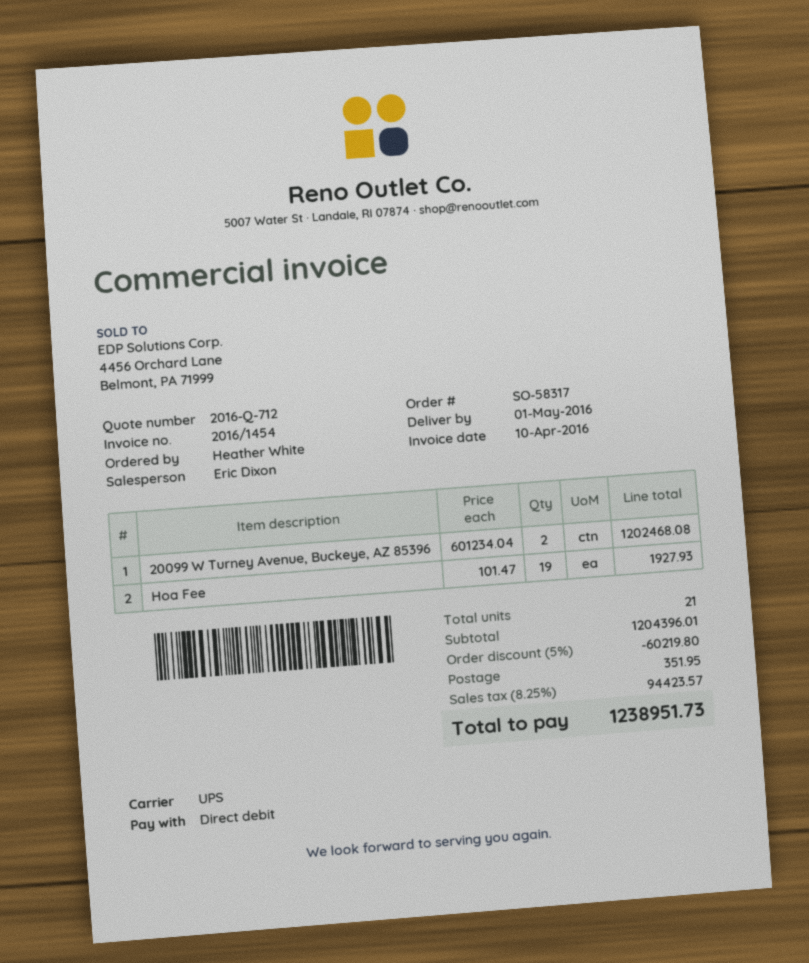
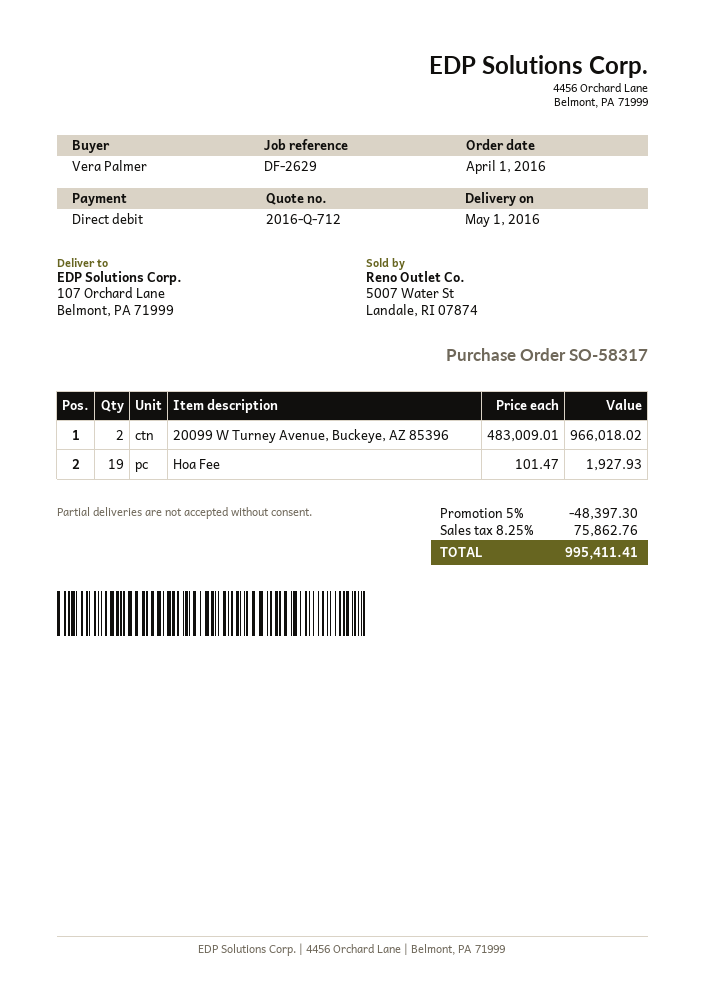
ordered by: Heather White -> Vera Palmer
20099 W Turney Avenue, Buckeye, AZ 85396: 2 x 601234.04 = 1202468.08 -> 2 x 483009.01 = 966018.02
discount: 5% = 60219.80 -> 5% = 48397.30
shipping: 351.95 -> none
tax: 8.25% = 94423.57 -> 8.25% = 75862.76
total: 1238951.73 -> 995411.41

